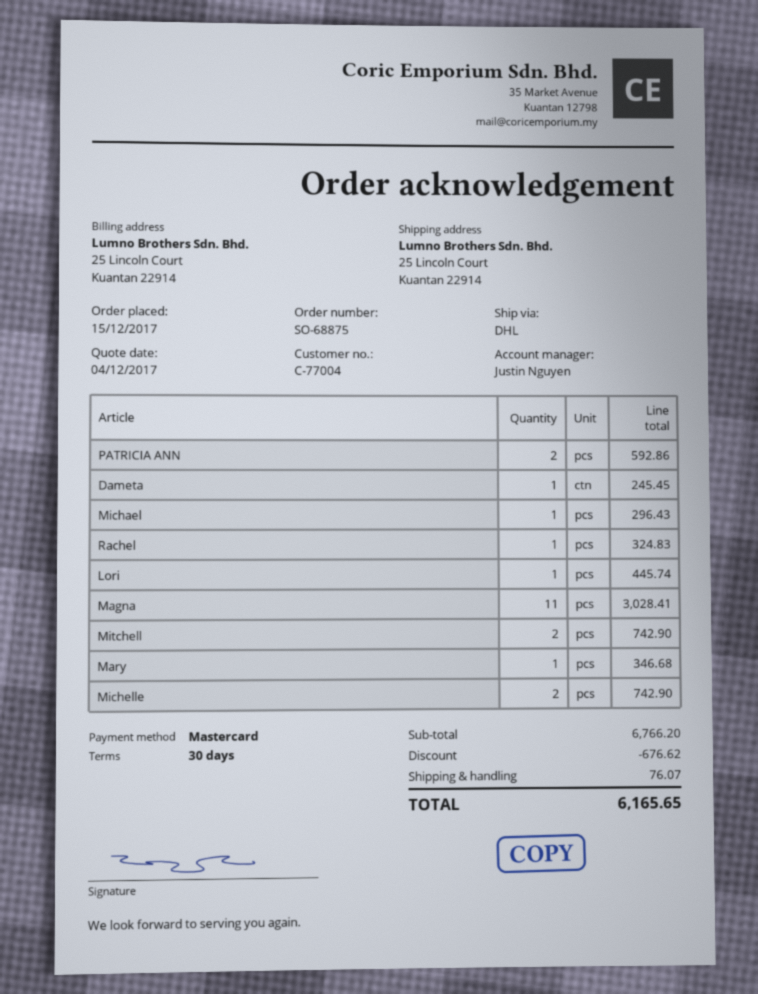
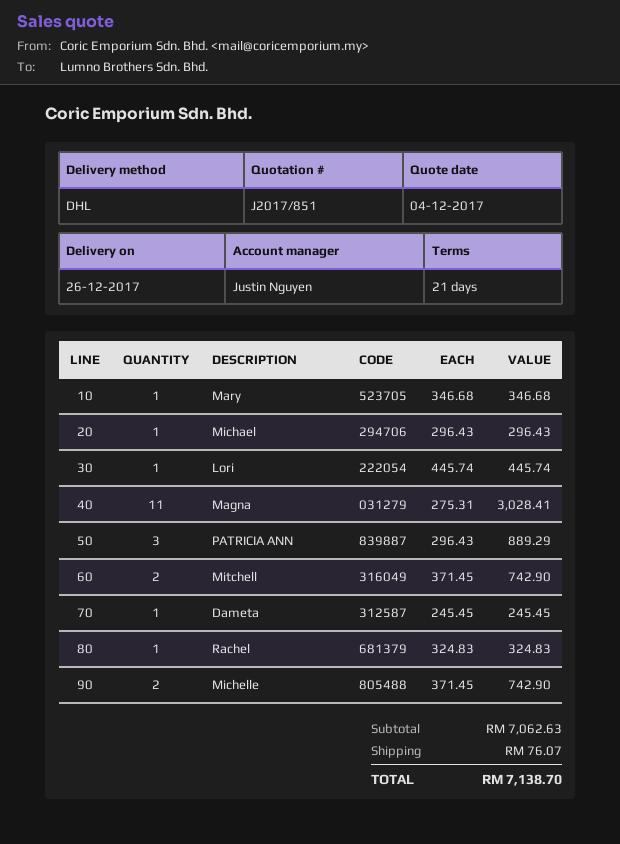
payment terms: 30 days -> 21 days
PATRICIA ANN: 2 for 592.86 -> 3 for 889.29
subtotal: 6766.20 -> 7062.63
discount: 676.62 -> none
total: 6165.65 -> 7138.70

